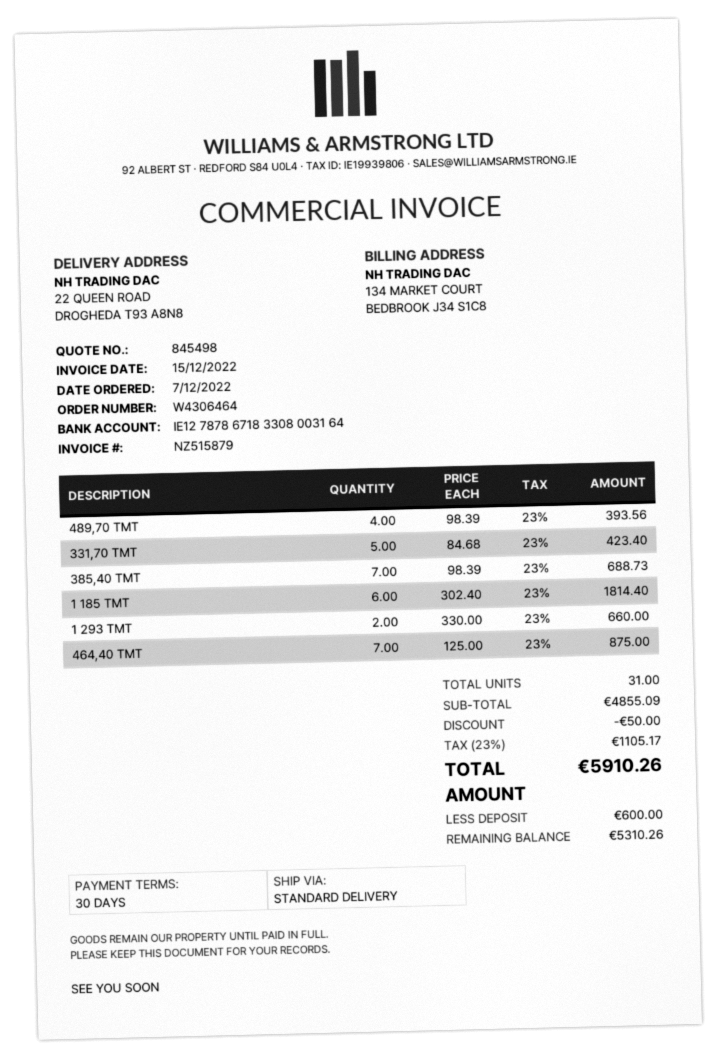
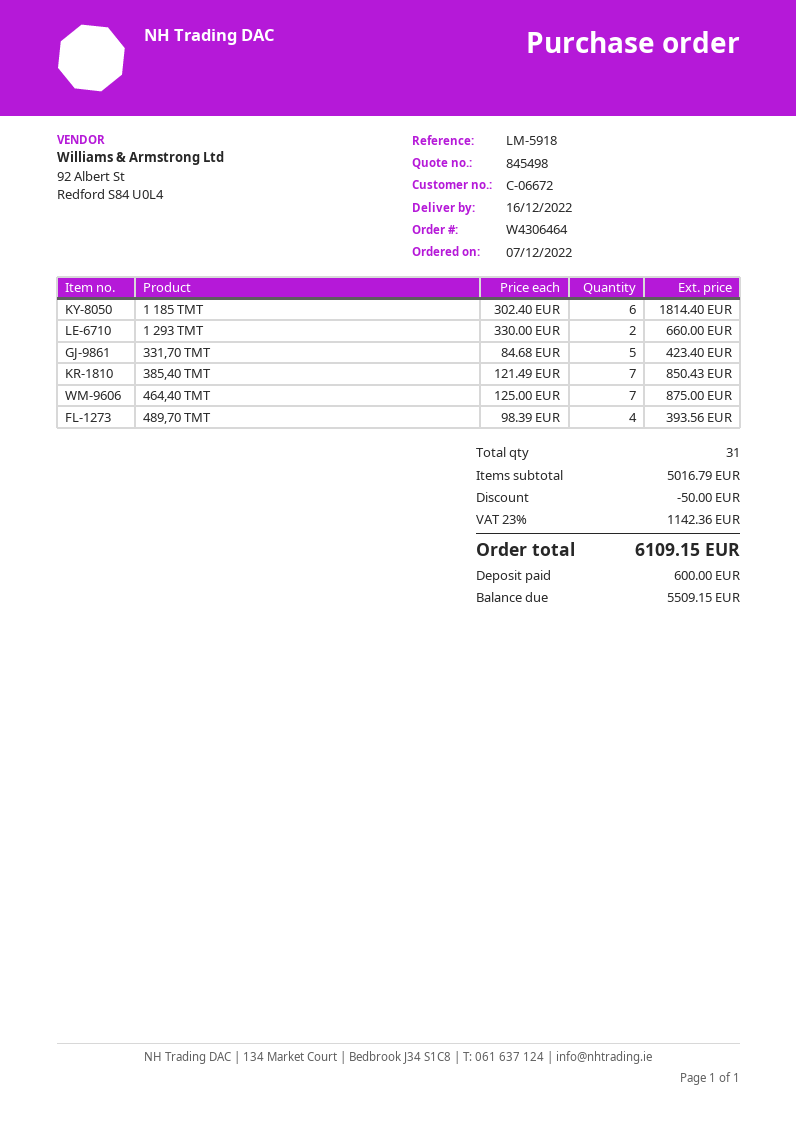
385,40 ТМТ: 7 x 98.39 = 688.73 -> 7 x 121.49 = 850.43
subtotal: 4855.09 -> 5016.79
tax: 23% = 1105.17 -> 23% = 1142.36
total: 5910.26 -> 6109.15
balance: 5310.26 -> 5509.15

